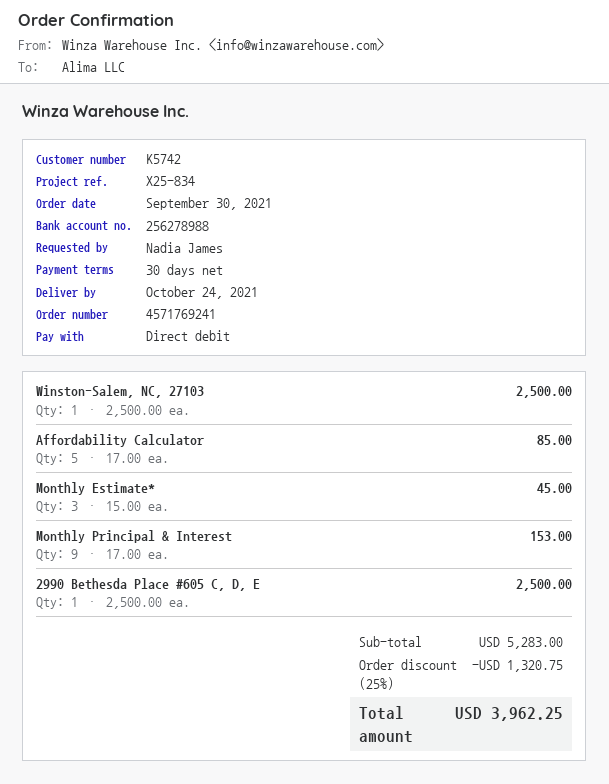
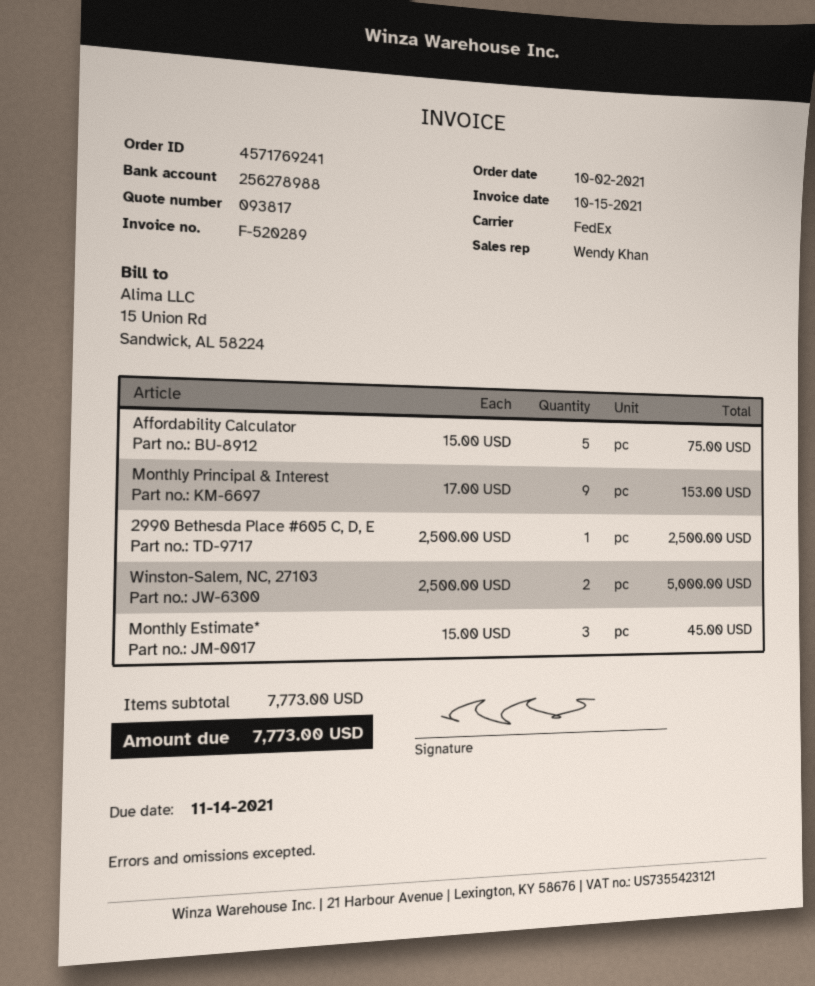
order date: 2021-09-30 -> 2021-10-02
Winston-Salem, NC, 27103: 1 x 2500.00 = 2500.00 -> 2 x 2500.00 = 5000.00
Affordability Calculator: 5 x 17.00 = 85.00 -> 5 x 15.00 = 75.00
subtotal: 5283.00 -> 7773.00
discount: 25% = 1320.75 -> none
total: 3962.25 -> 7773.00

